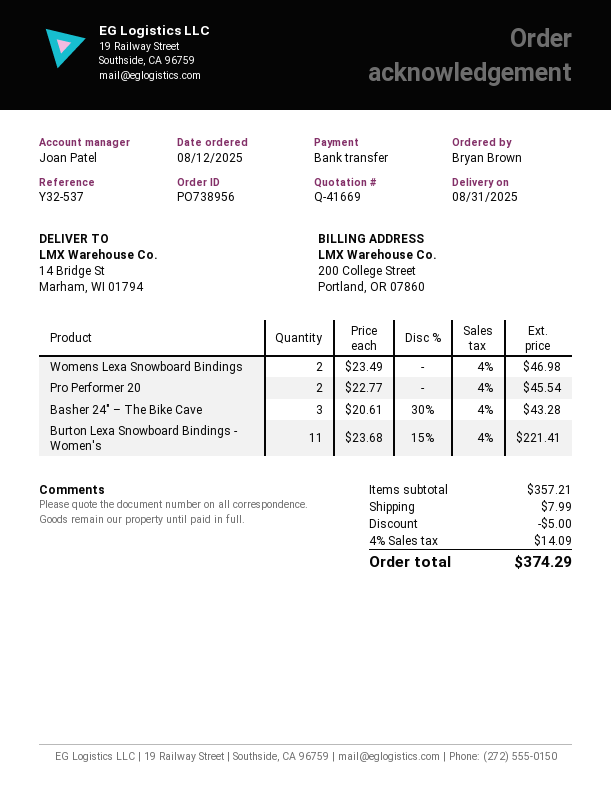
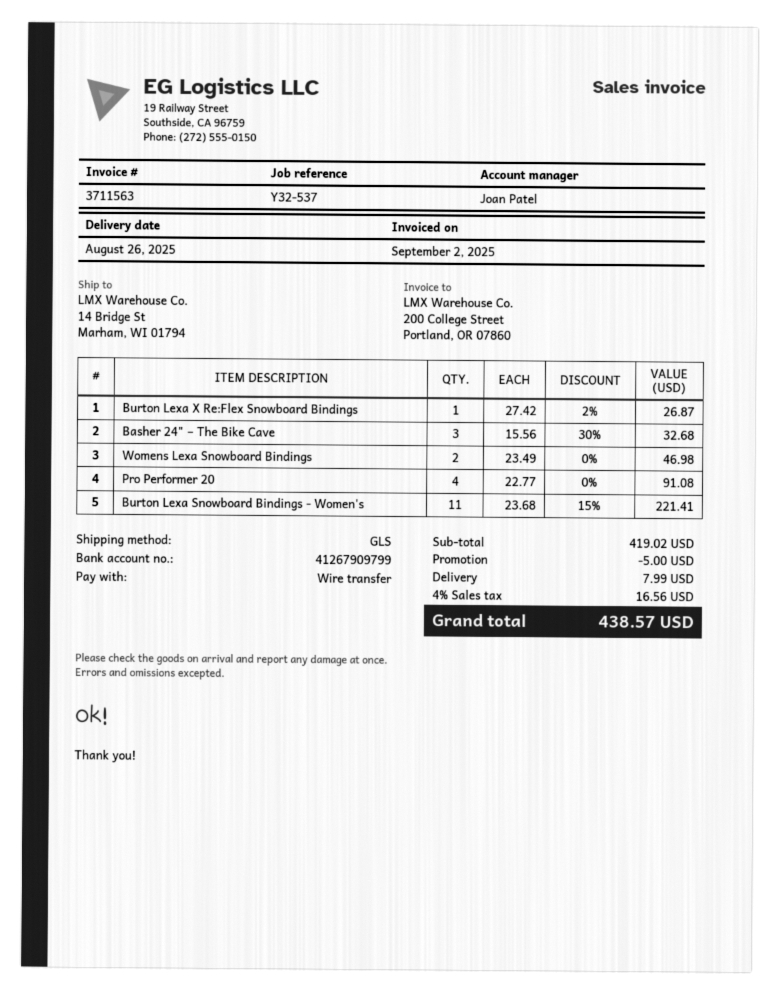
delivery date: 2025-08-31 -> 2025-08-26
Pro Performer 20: 2 x 22.77 = 45.54 -> 4 x 22.77 = 91.08
Basher 24" – The Bike Cave: 3 x 20.61 - 30% = 43.28 -> 3 x 15.56 - 30% = 32.68
Burton Lexa X Re:Flex Snowboard Bindings: none -> 1 x 27.42 - 2% = 26.87
subtotal: 357.21 -> 419.02
tax: 4% = 14.09 -> 4% = 16.56
total: 374.29 -> 438.57

